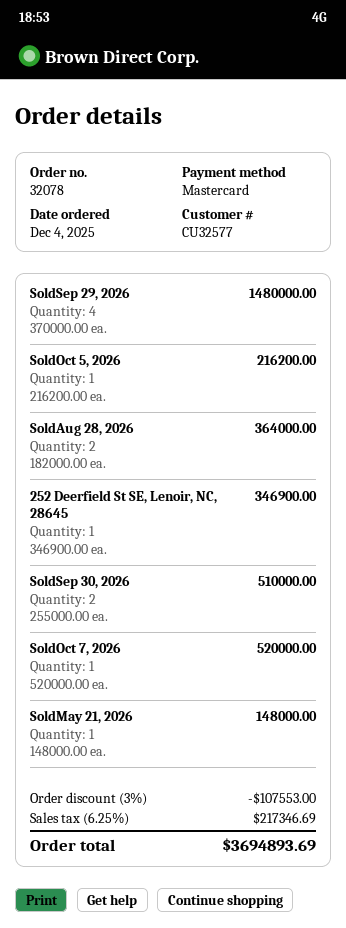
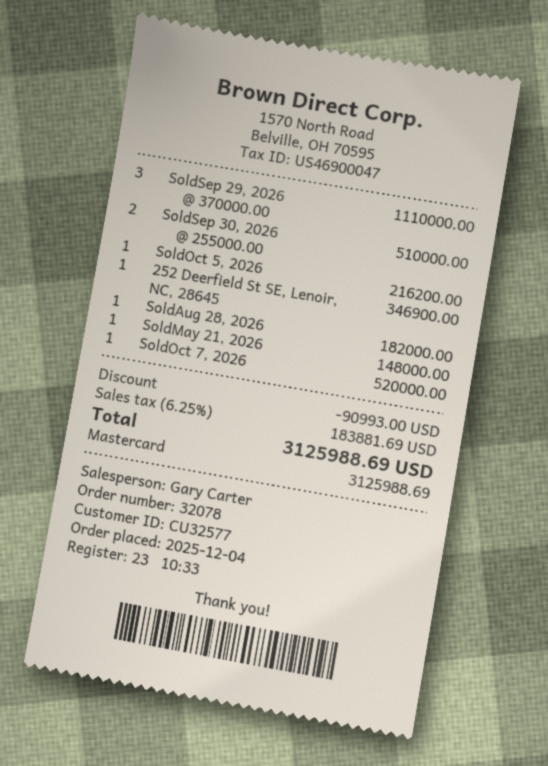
SoldSep 29, 2026: 4 x 370000.00 = 1480000.00 -> 3 x 370000.00 = 1110000.00
SoldAug 28, 2026: 2 x 182000.00 = 364000.00 -> 1 x 182000.00 = 182000.00
discount: 107553.00 -> 90993.00
tax: 6.25% = 217346.69 -> 6.25% = 183881.69
total: 3694893.69 -> 3125988.69

